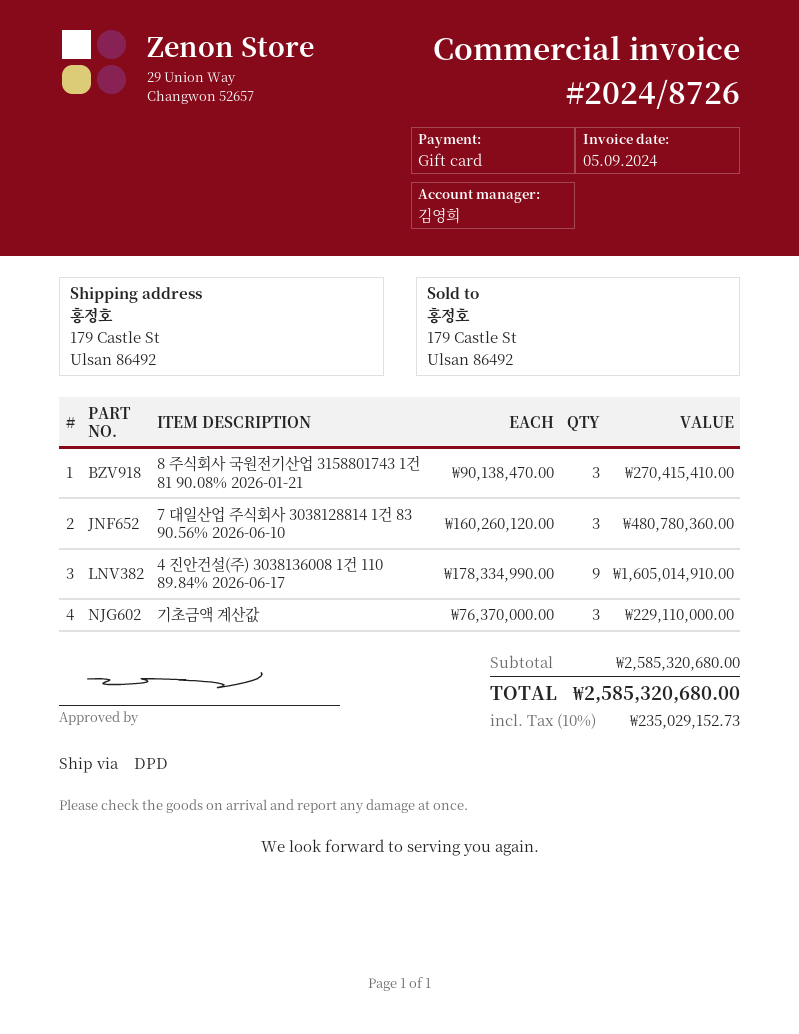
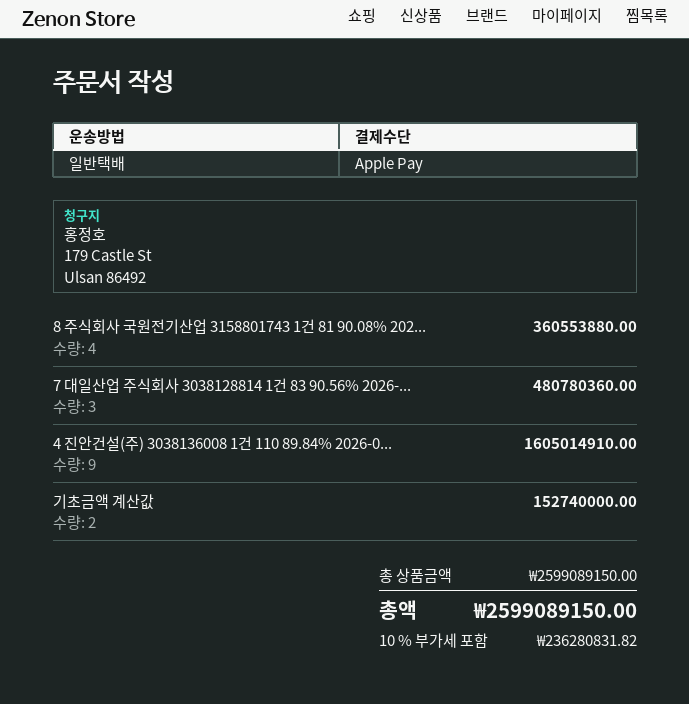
payment method: gift card -> Apple Pay
shipping method: DPD -> standard
8 주식회사 국원전기산업 3158801743 1건 81 90.08% 2026-01-21: 3 for 270415410.00 -> 4 for 360553880.00
기초금액 계산값: 3 for 229110000.00 -> 2 for 152740000.00
subtotal: 2585320680.00 -> 2599089150.00
tax: 10% = 235029152.73 -> 10% = 236280831.82
total: 2585320680.00 -> 2599089150.00

